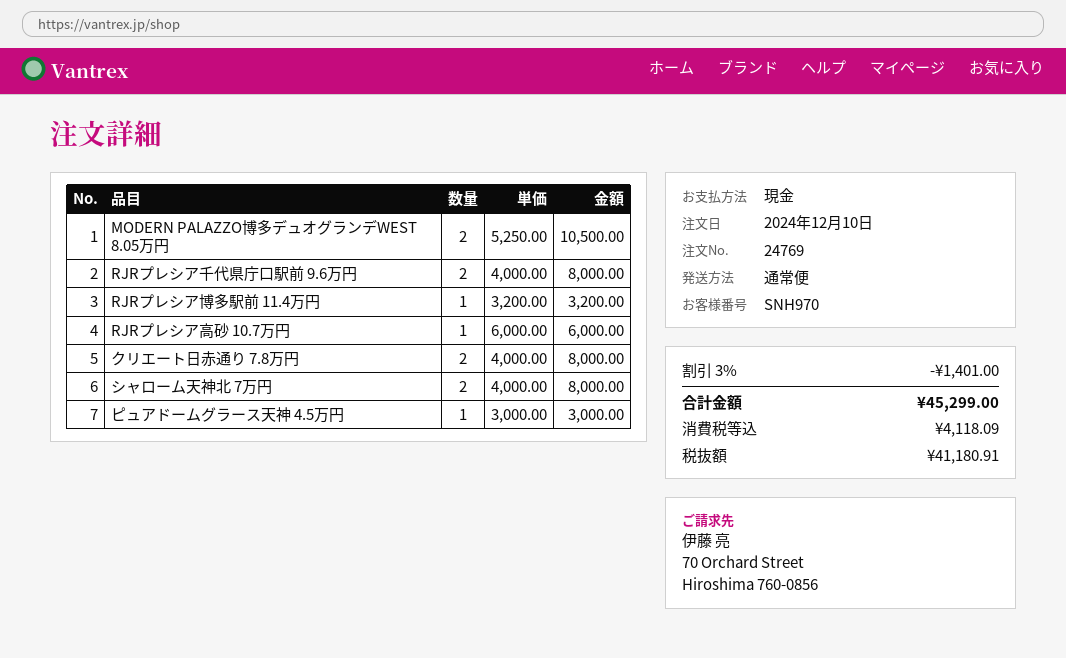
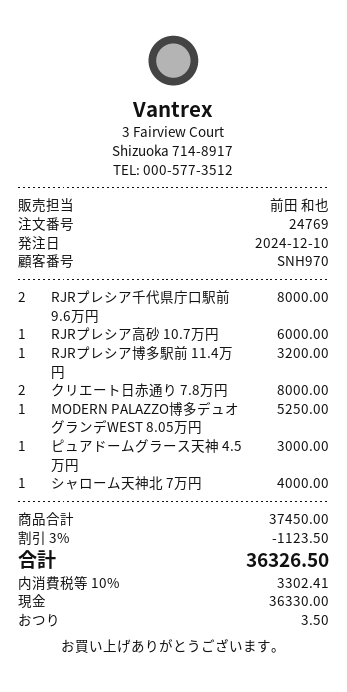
MODERN PALAZZO博多デュオグランデWEST 8.05万円: 2 for 10500.00 -> 1 for 5250.00
シャローム天神北 7万円: 2 for 8000.00 -> 1 for 4000.00
discount: 3% = 1401.00 -> 3% = 1123.50
tax: 4118.09 -> 3302.41
total: 45299.00 -> 36326.50

